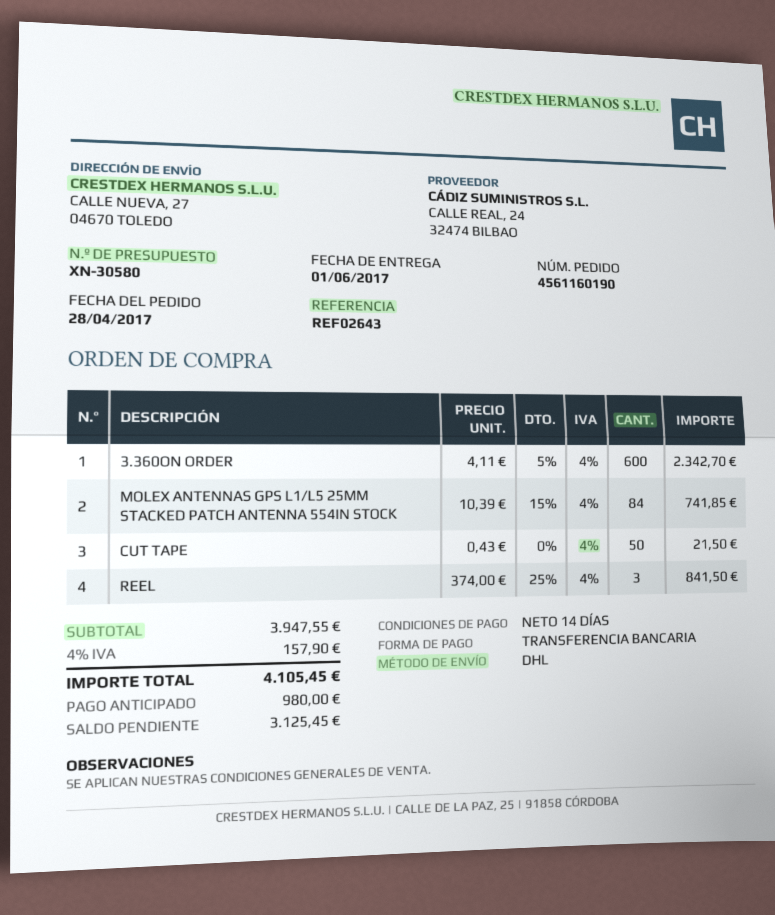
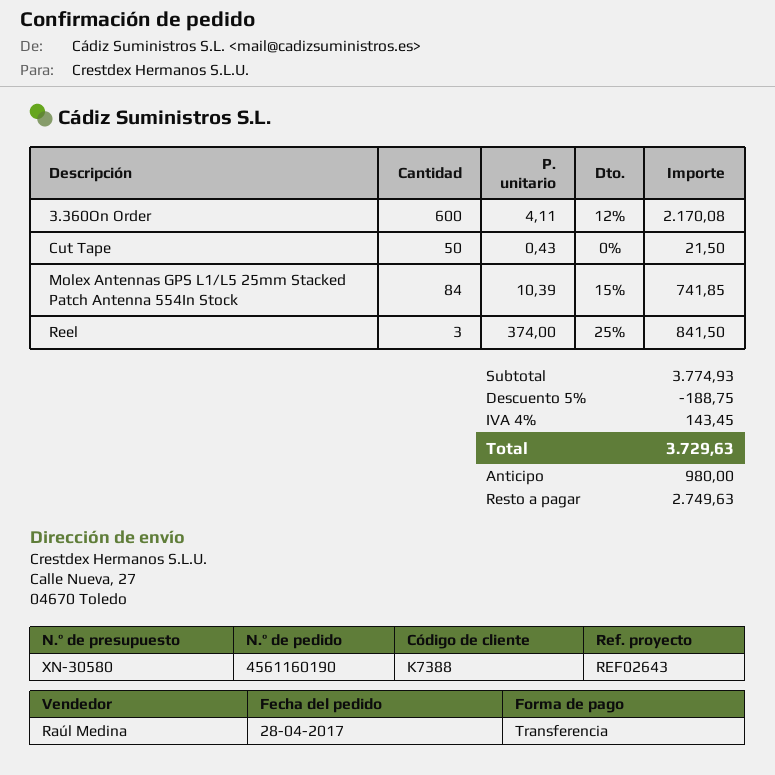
3.360ON ORDER: 600 x 4.11 - 5% = 2342.70 -> 600 x 4.11 - 12% = 2170.08
subtotal: 3947.55 -> 3774.93
discount: none -> 5% = 188.75
tax: 4% = 157.90 -> 4% = 143.45
total: 4105.45 -> 3729.63
balance: 3125.45 -> 2749.63

